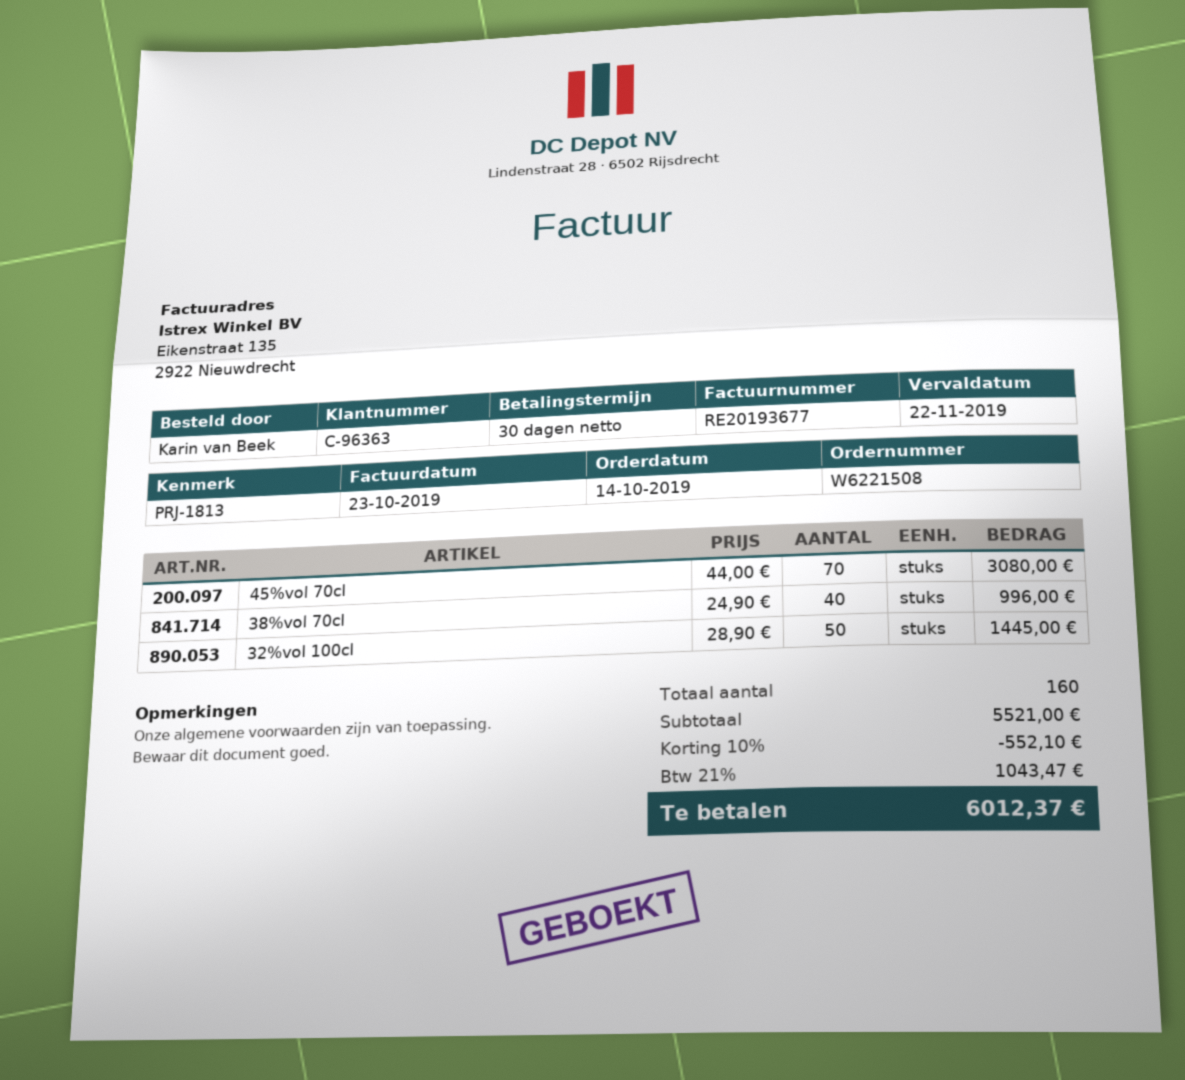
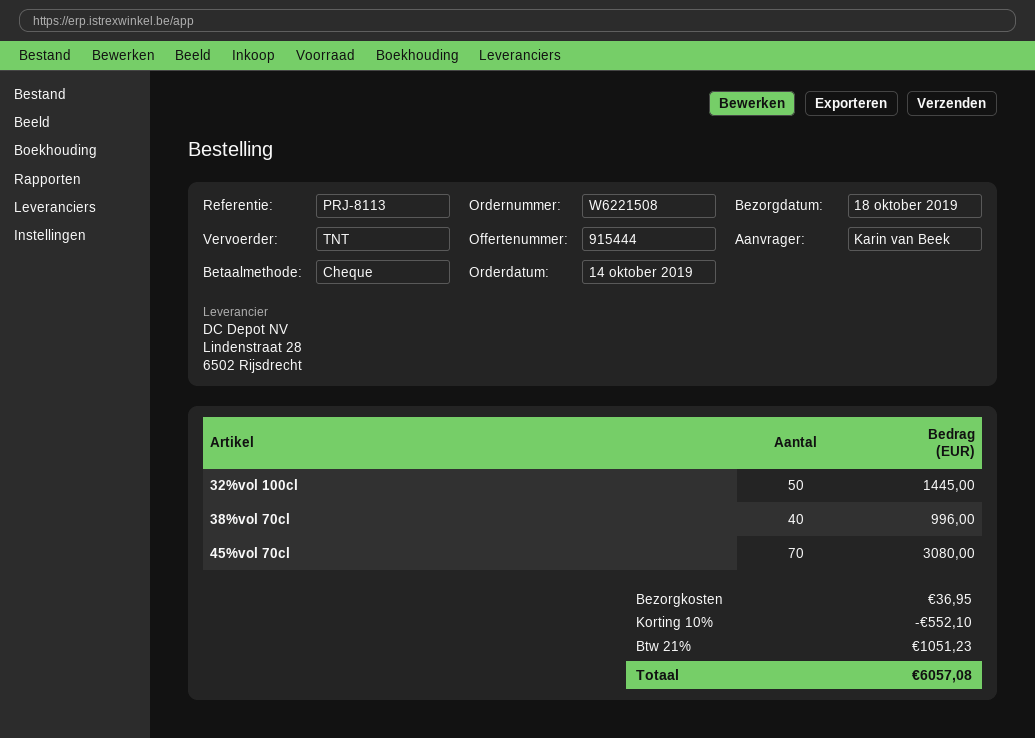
reference: PRJ-1813 -> PRJ-8113
shipping: none -> 36.95
tax: 21% = 1043.47 -> 21% = 1051.23
total: 6012.37 -> 6057.08

